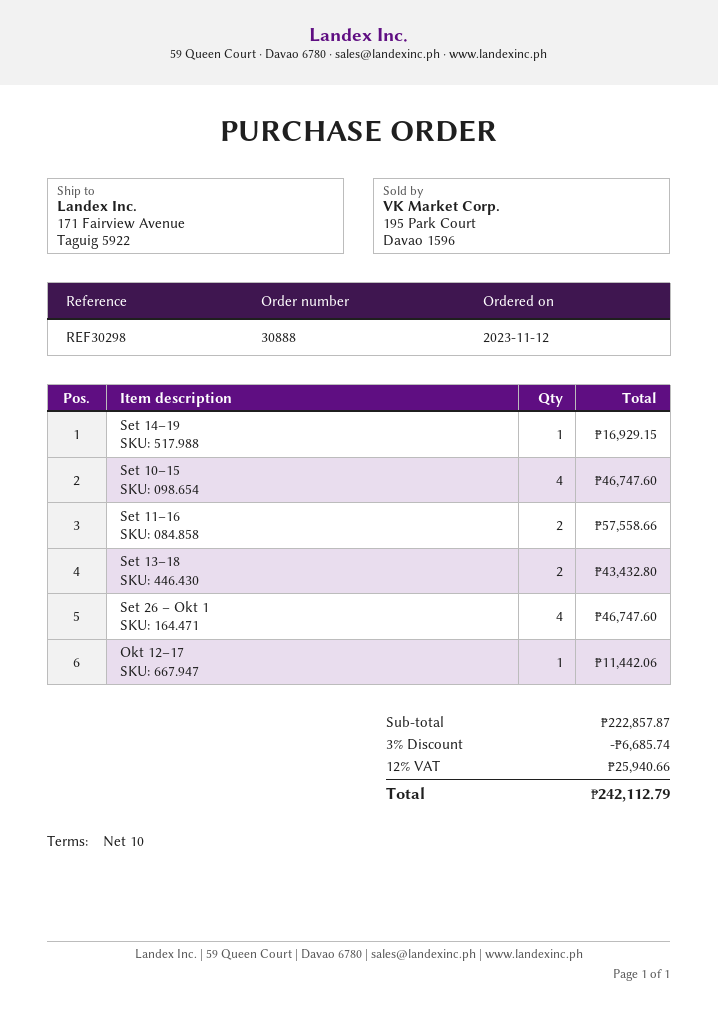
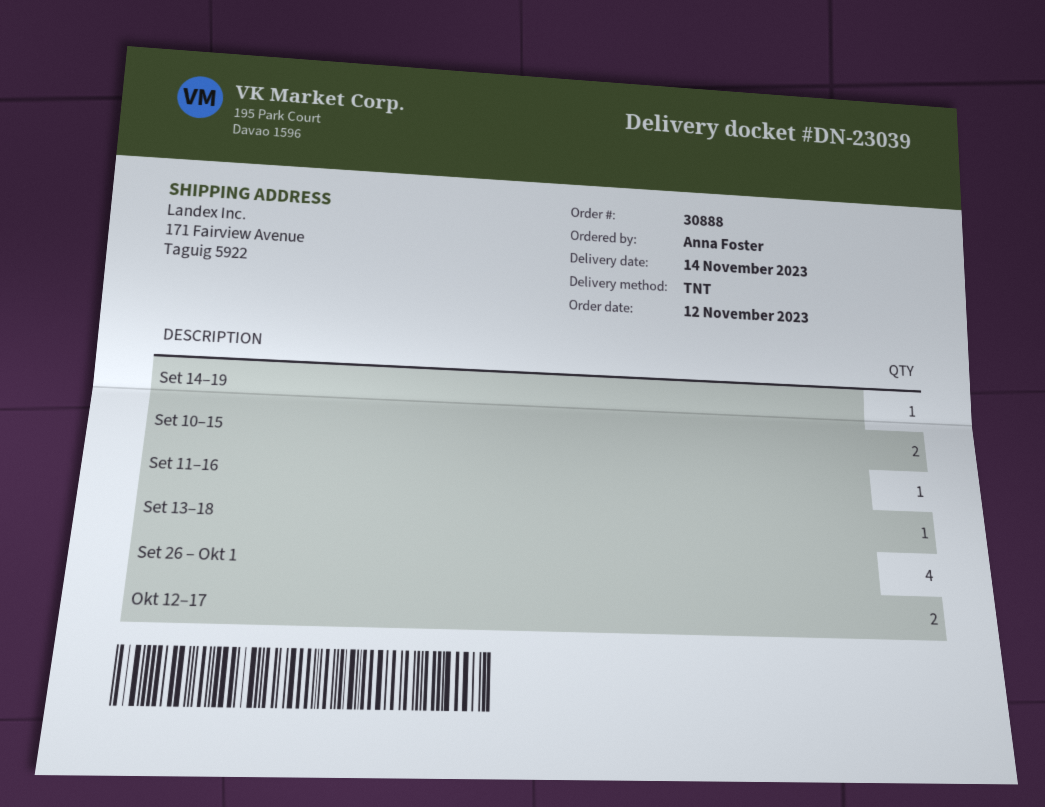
Set 10–15: 4 -> 2
Set 11–16: 2 -> 1
Set 13–18: 2 -> 1
Okt 12–17: 1 -> 2

